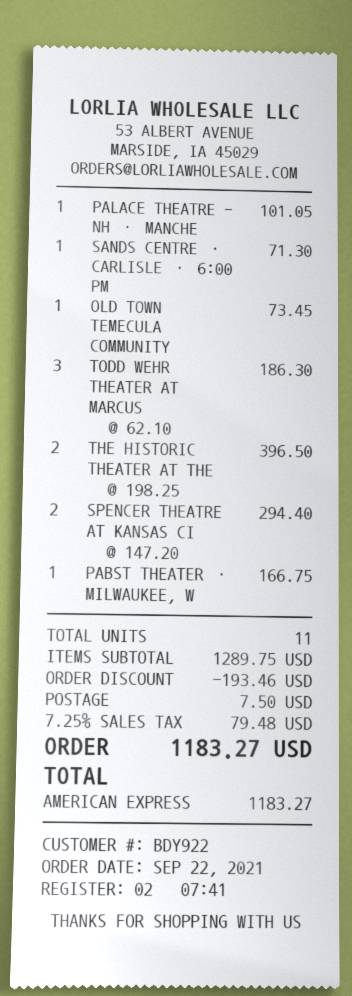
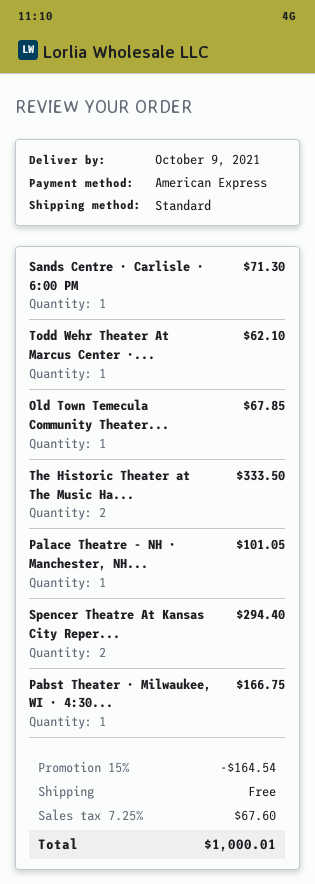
OLD TOWN TEMECULA COMMUNITY: 1 for 73.45 -> 1 for 67.85
TODD WEHR THEATER AT MARCUS: 3 for 186.30 -> 1 for 62.10
THE HISTORIC THEATER AT THE: 2 for 396.50 -> 2 for 333.50
discount: 193.46 -> 164.54
shipping: 7.50 -> 0.00
tax: 7.25% = 79.48 -> 7.25% = 67.60
total: 1183.27 -> 1000.01

